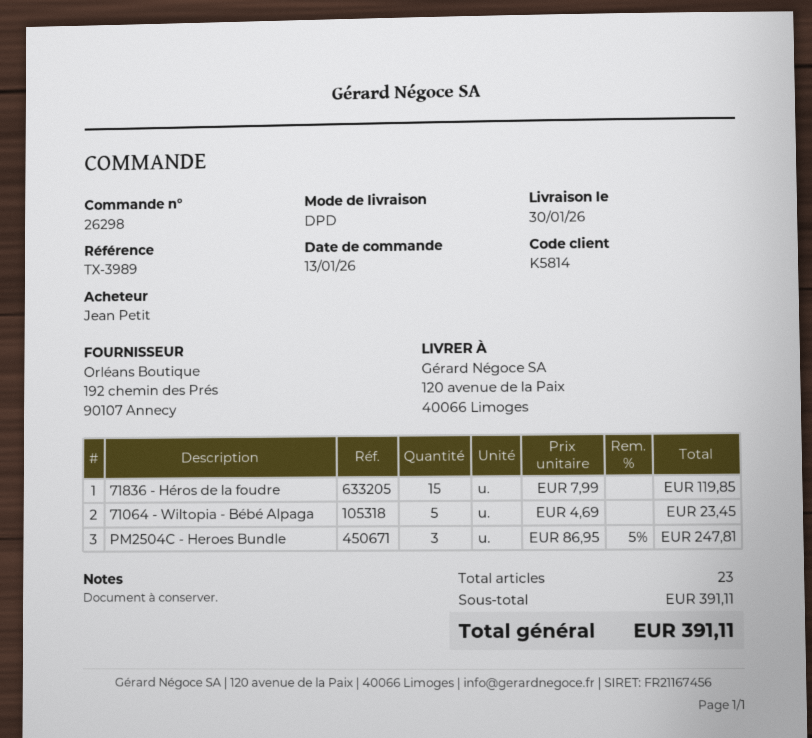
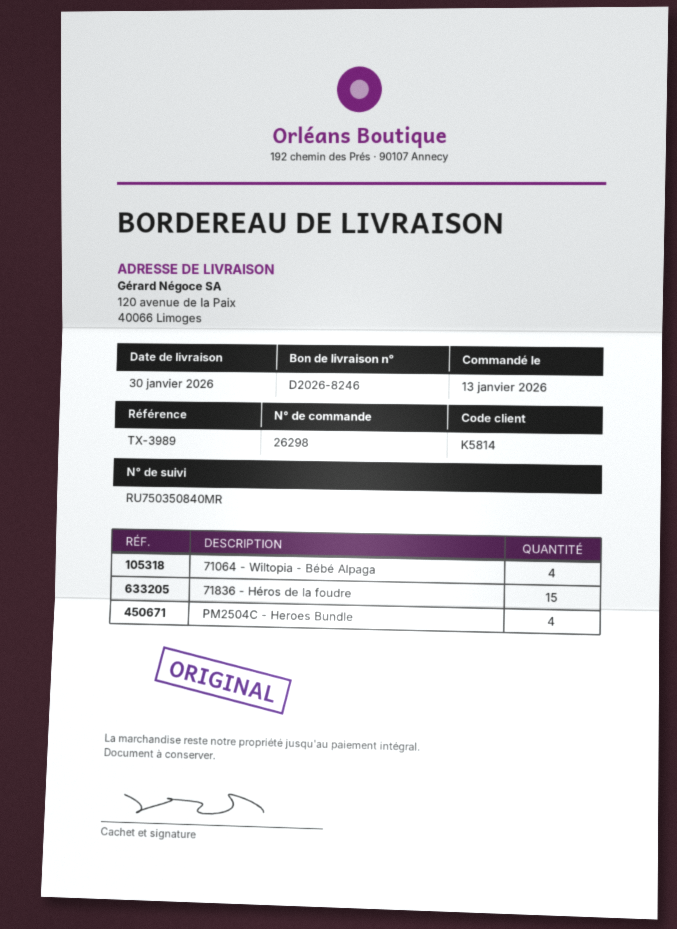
71064 - Wiltopia - Bébé Alpaga: 5 -> 4
PM2504C - Heroes Bundle: 3 -> 4

